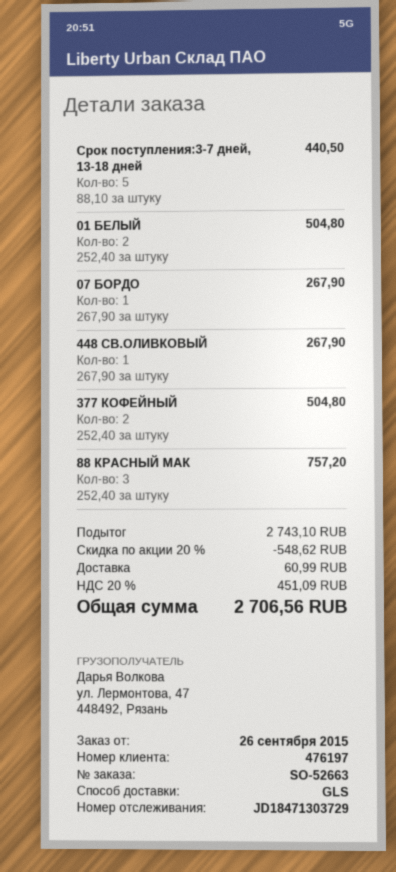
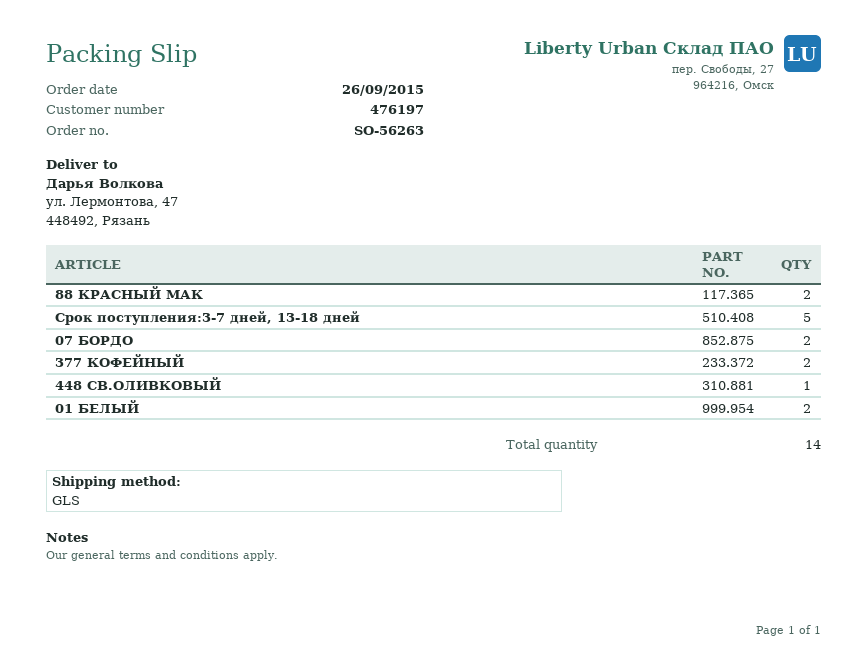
order number: SO-52663 -> SO-56263
07 БОРДО: 1 -> 2
88 КРАСНЫЙ МАК: 3 -> 2

